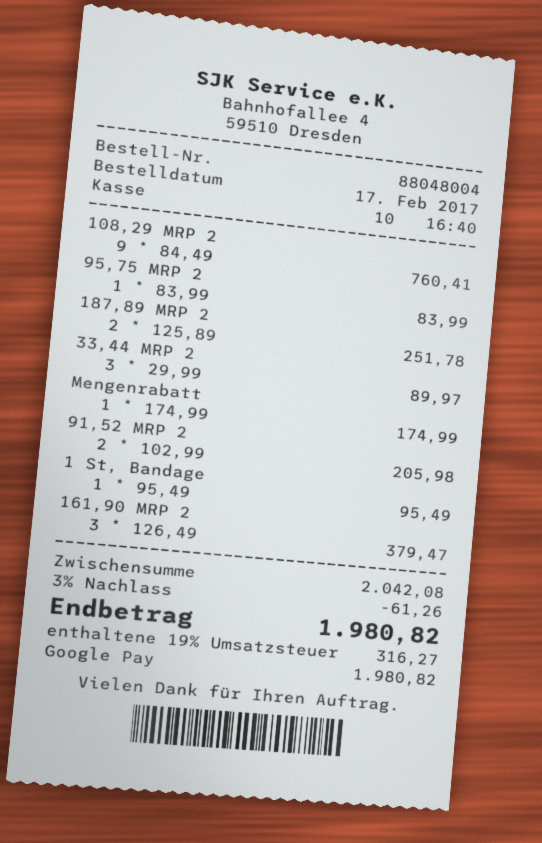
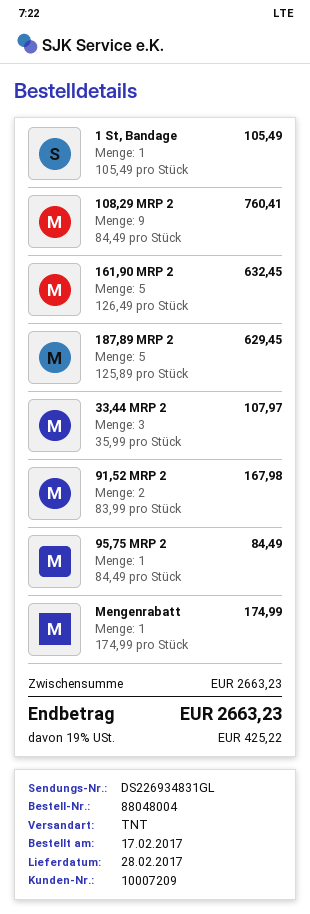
95,75 MRP 2: 1 x 83.99 = 83.99 -> 1 x 84.49 = 84.49
187,89 MRP 2: 2 x 125.89 = 251.78 -> 5 x 125.89 = 629.45
33,44 MRP 2: 3 x 29.99 = 89.97 -> 3 x 35.99 = 107.97
91,52 MRP 2: 2 x 102.99 = 205.98 -> 2 x 83.99 = 167.98
1 St, Bandage: 1 x 95.49 = 95.49 -> 1 x 105.49 = 105.49
161,90 MRP 2: 3 x 126.49 = 379.47 -> 5 x 126.49 = 632.45
subtotal: 2042.08 -> 2663.23
discount: 3% = 61.26 -> none
tax: 19% = 316.27 -> 19% = 425.22
total: 1980.82 -> 2663.23

